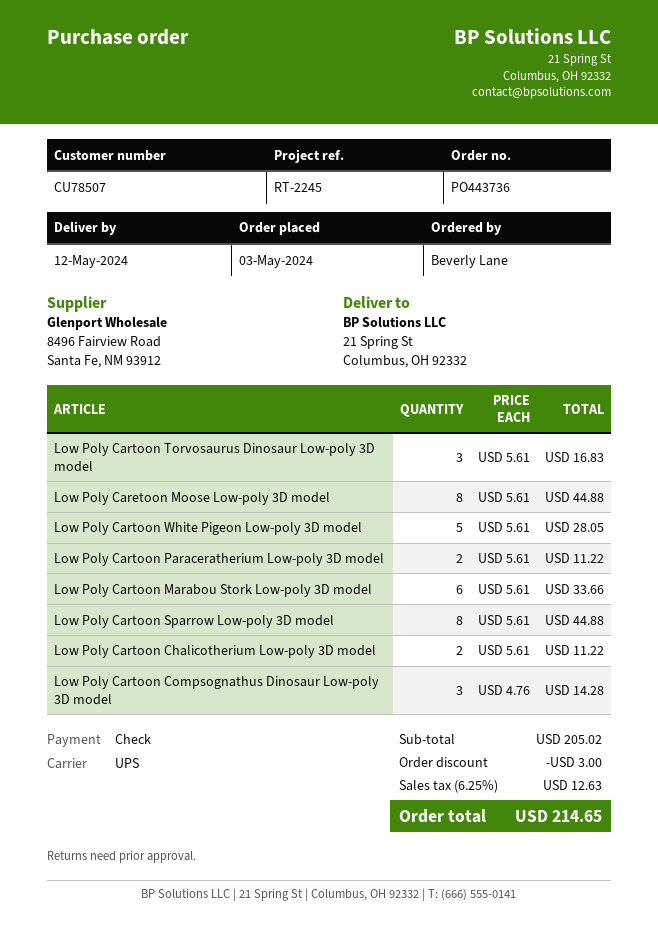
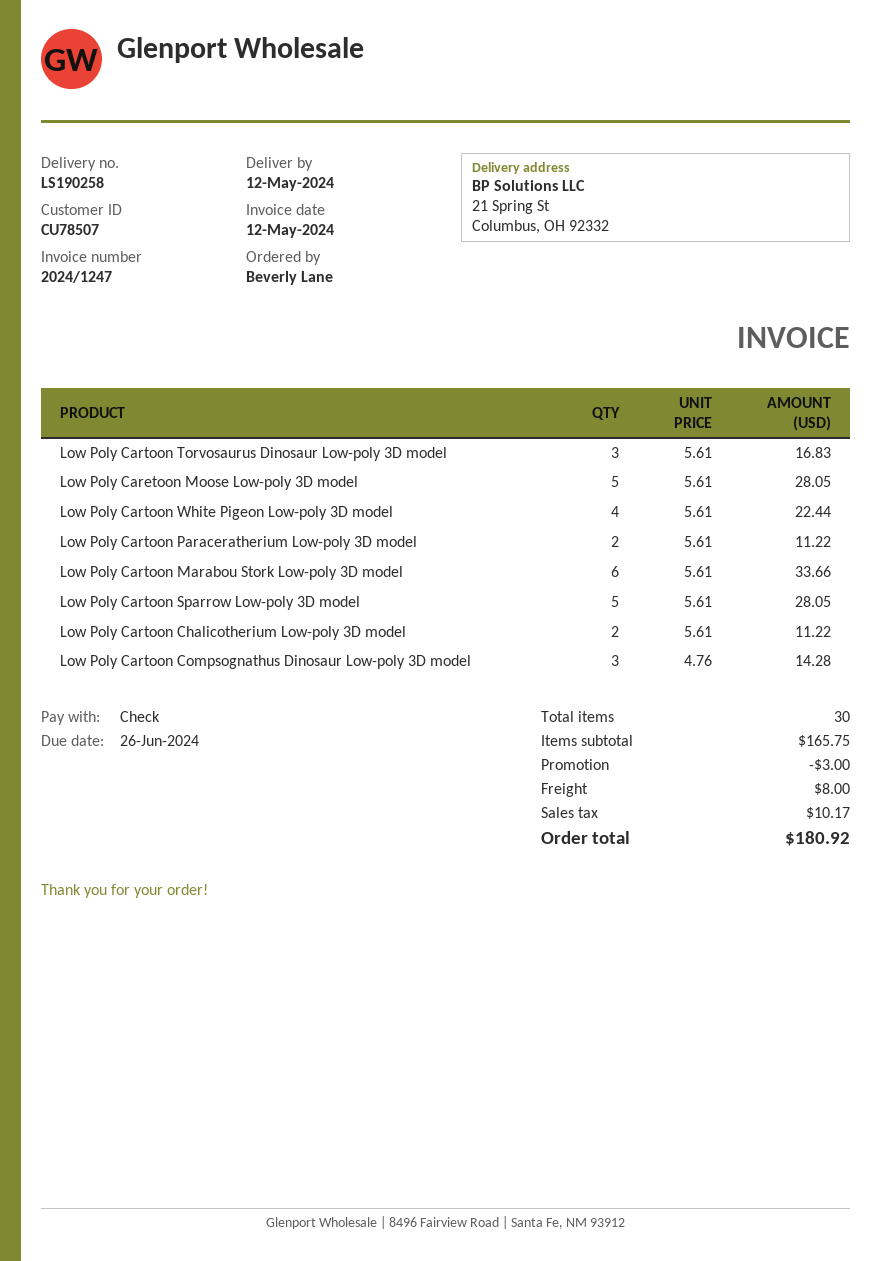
Low Poly Caretoon Moose Low-poly 3D model: 8 x 5.61 = 44.88 -> 5 x 5.61 = 28.05
Low Poly Cartoon White Pigeon Low-poly 3D model: 5 x 5.61 = 28.05 -> 4 x 5.61 = 22.44
Low Poly Cartoon Sparrow Low-poly 3D model: 8 x 5.61 = 44.88 -> 5 x 5.61 = 28.05
subtotal: 205.02 -> 165.75
shipping: none -> 8.00
tax: 12.63 -> 10.17
total: 214.65 -> 180.92

